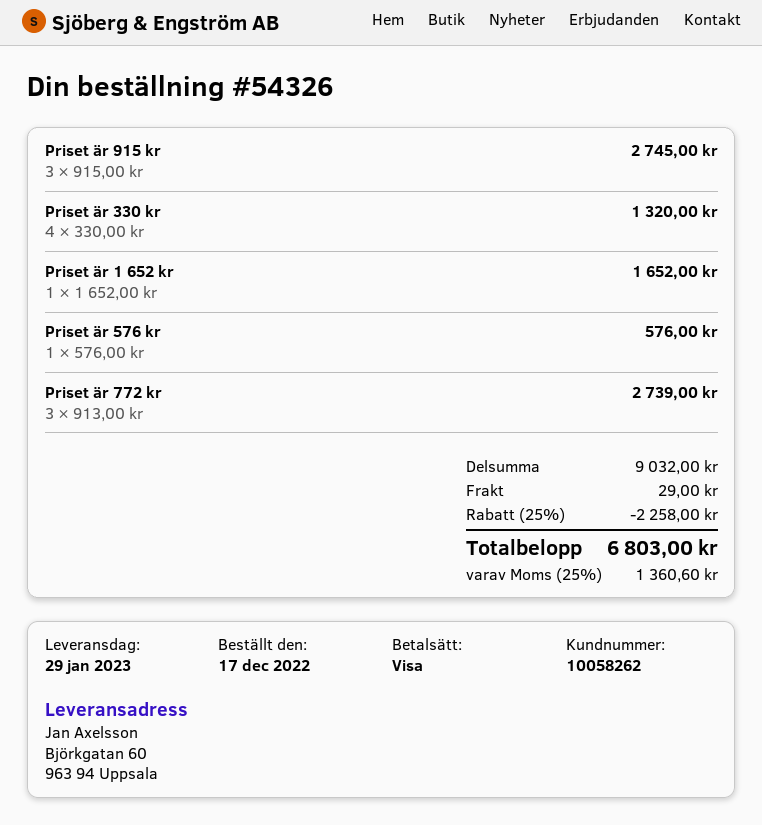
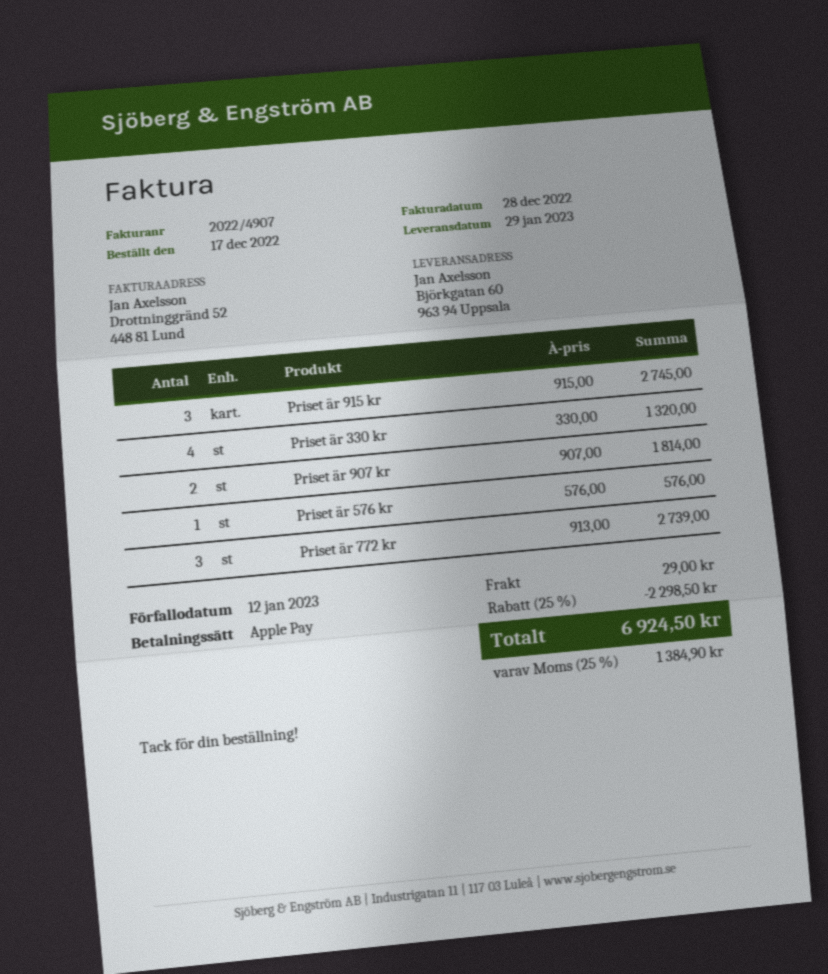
payment method: Visa -> Apple Pay
Priset är 1 652 kr: 1 x 1652.00 = 1652.00 -> none
Priset är 907 kr: none -> 2 x 907.00 = 1814.00
discount: 25% = 2258.00 -> 25% = 2298.50
tax: 25% = 1360.60 -> 25% = 1384.90
total: 6803.00 -> 6924.50

